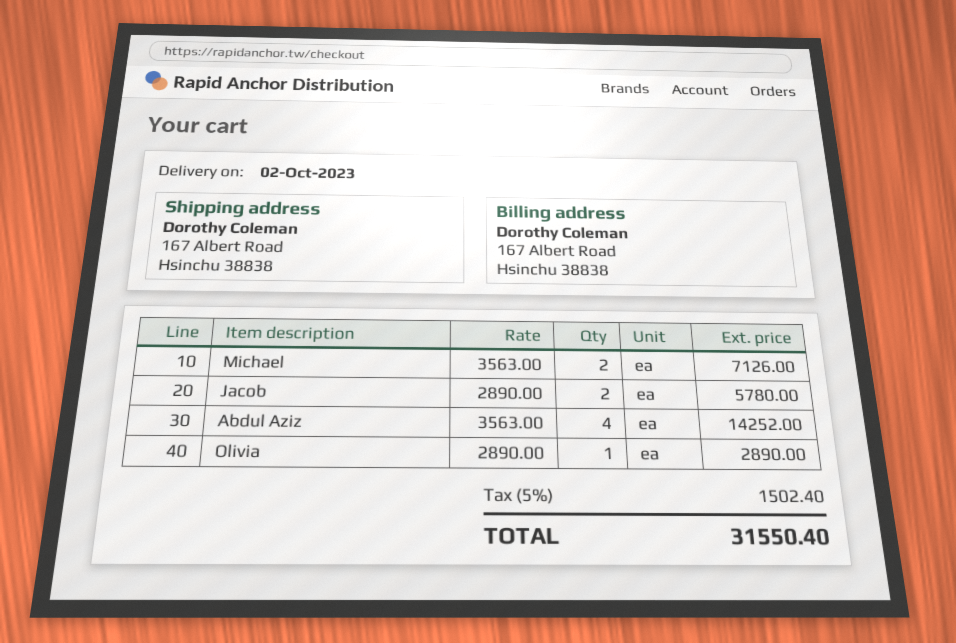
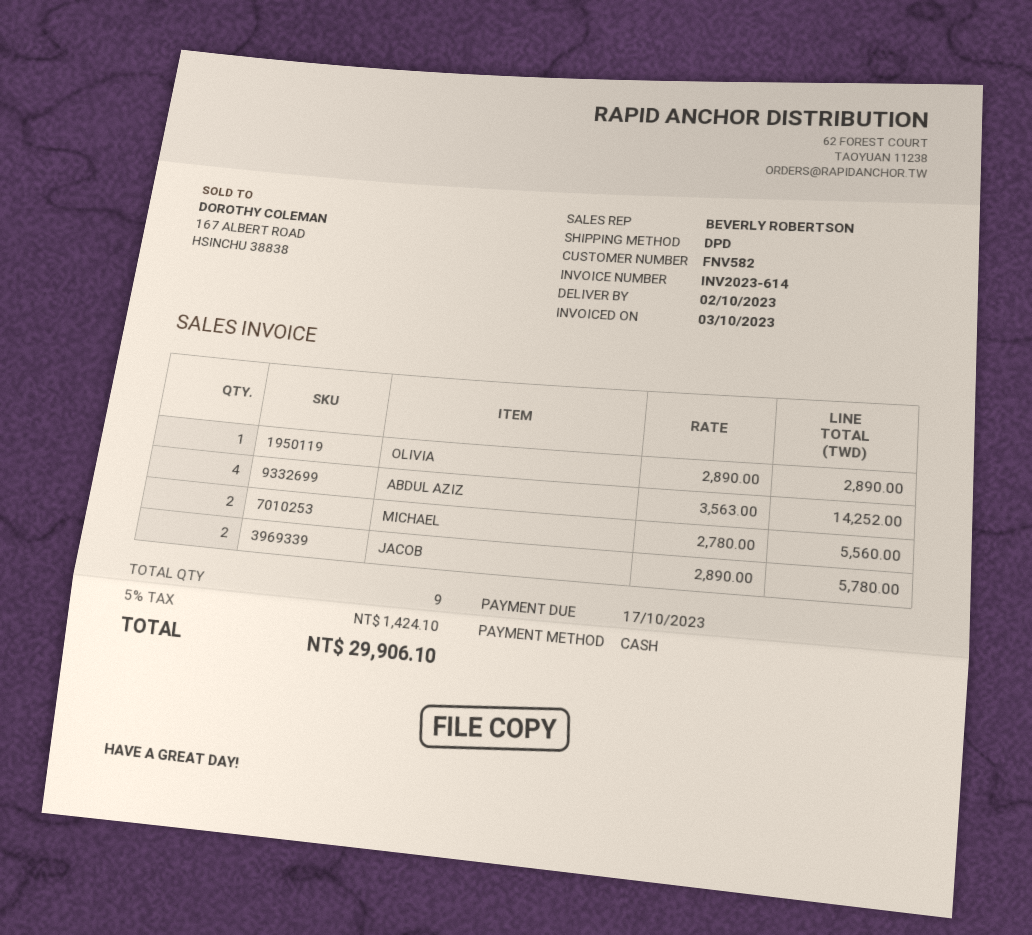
Michael: 2 x 3563.00 = 7126.00 -> 2 x 2780.00 = 5560.00
tax: 5% = 1502.40 -> 5% = 1424.10
total: 31550.40 -> 29906.10

